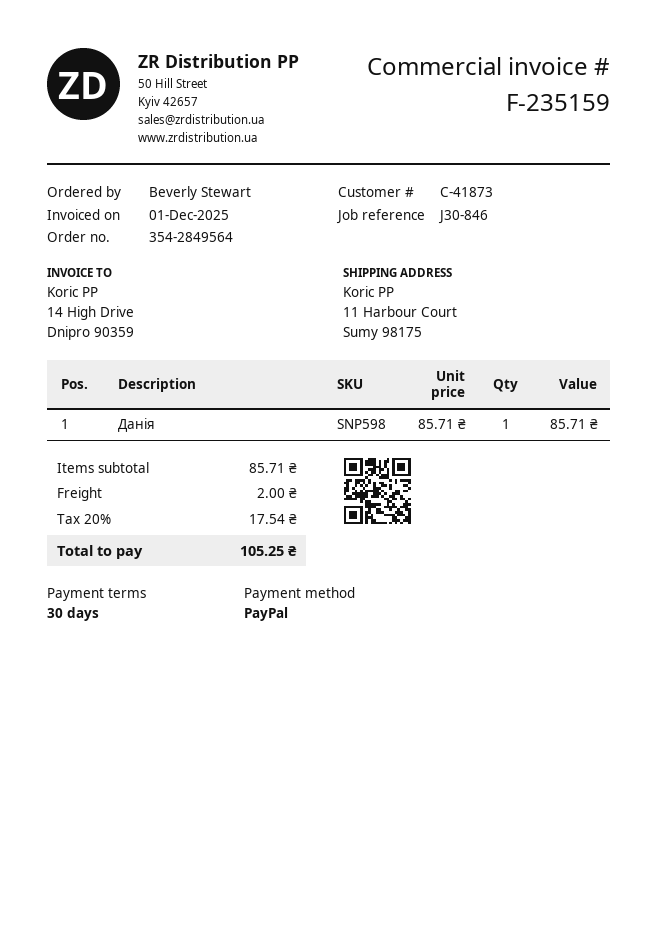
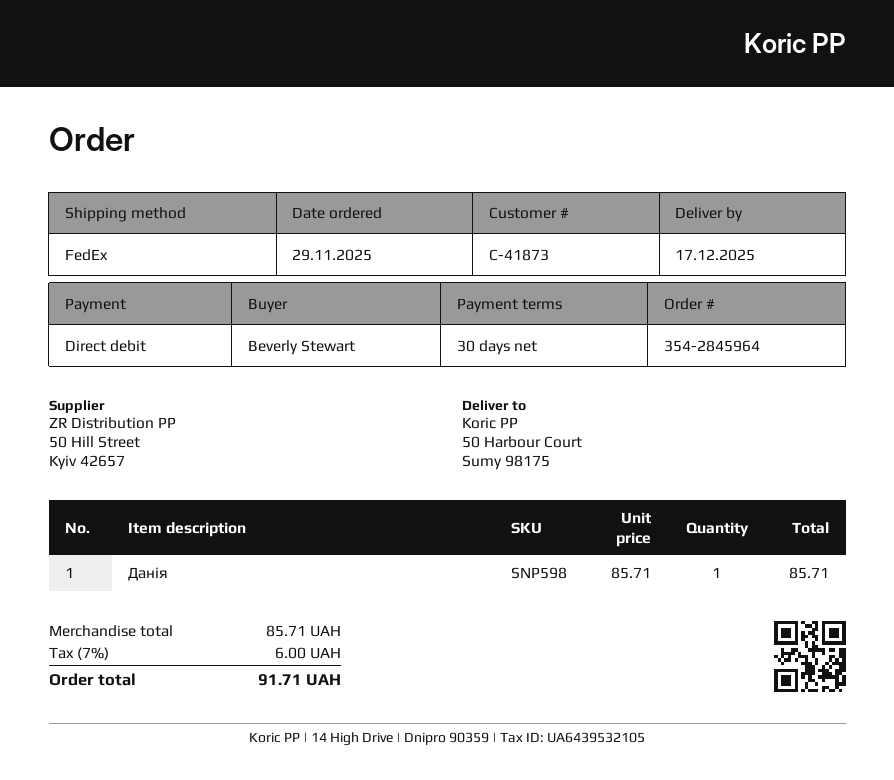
order number: 354-2849564 -> 354-2845964
payment method: PayPal -> direct debit
ship to: 11 Harbour Court, Sumy 98175 -> 50 Harbour Court, Sumy 98175
shipping: 2.00 -> none
tax: 20% = 17.54 -> 7% = 6.00
total: 105.25 -> 91.71

